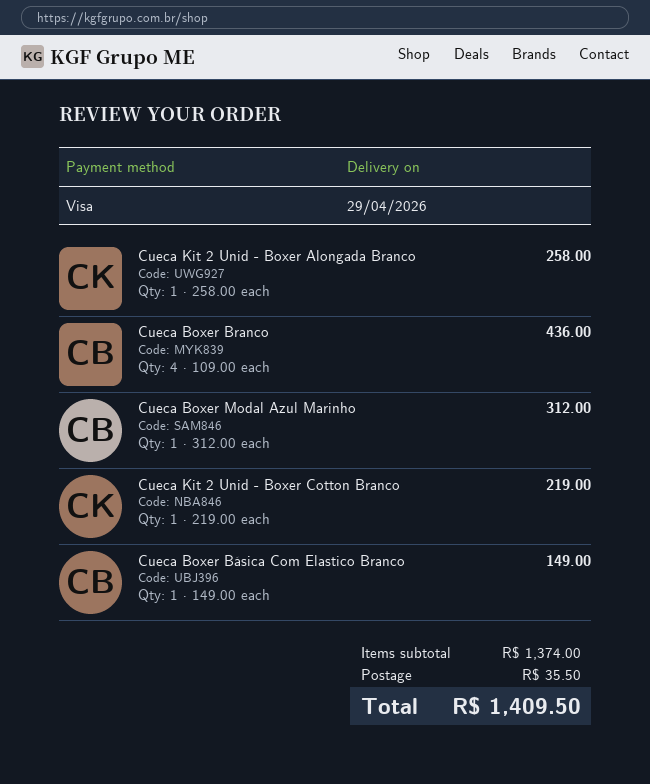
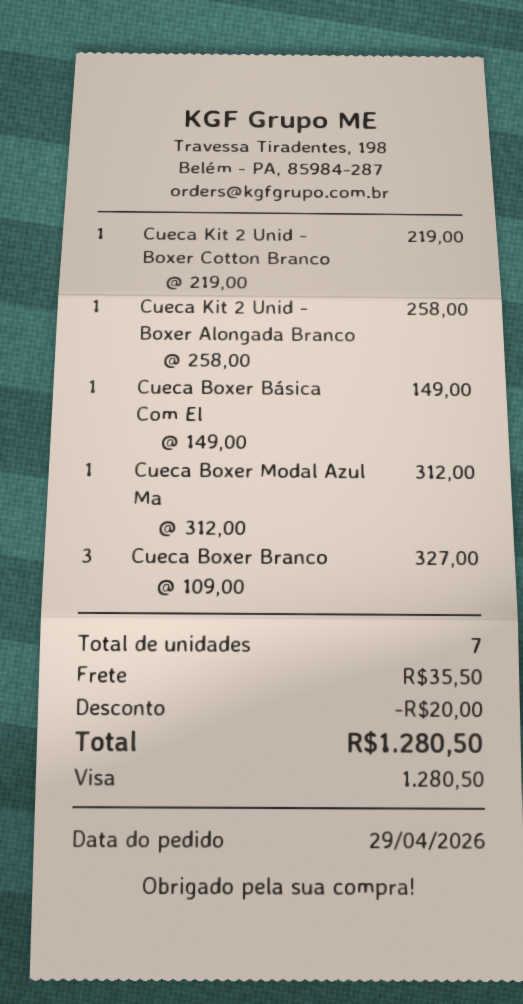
Cueca Boxer Branco: 4 x 109.00 = 436.00 -> 3 x 109.00 = 327.00
discount: none -> 20.00
total: 1409.50 -> 1280.50

